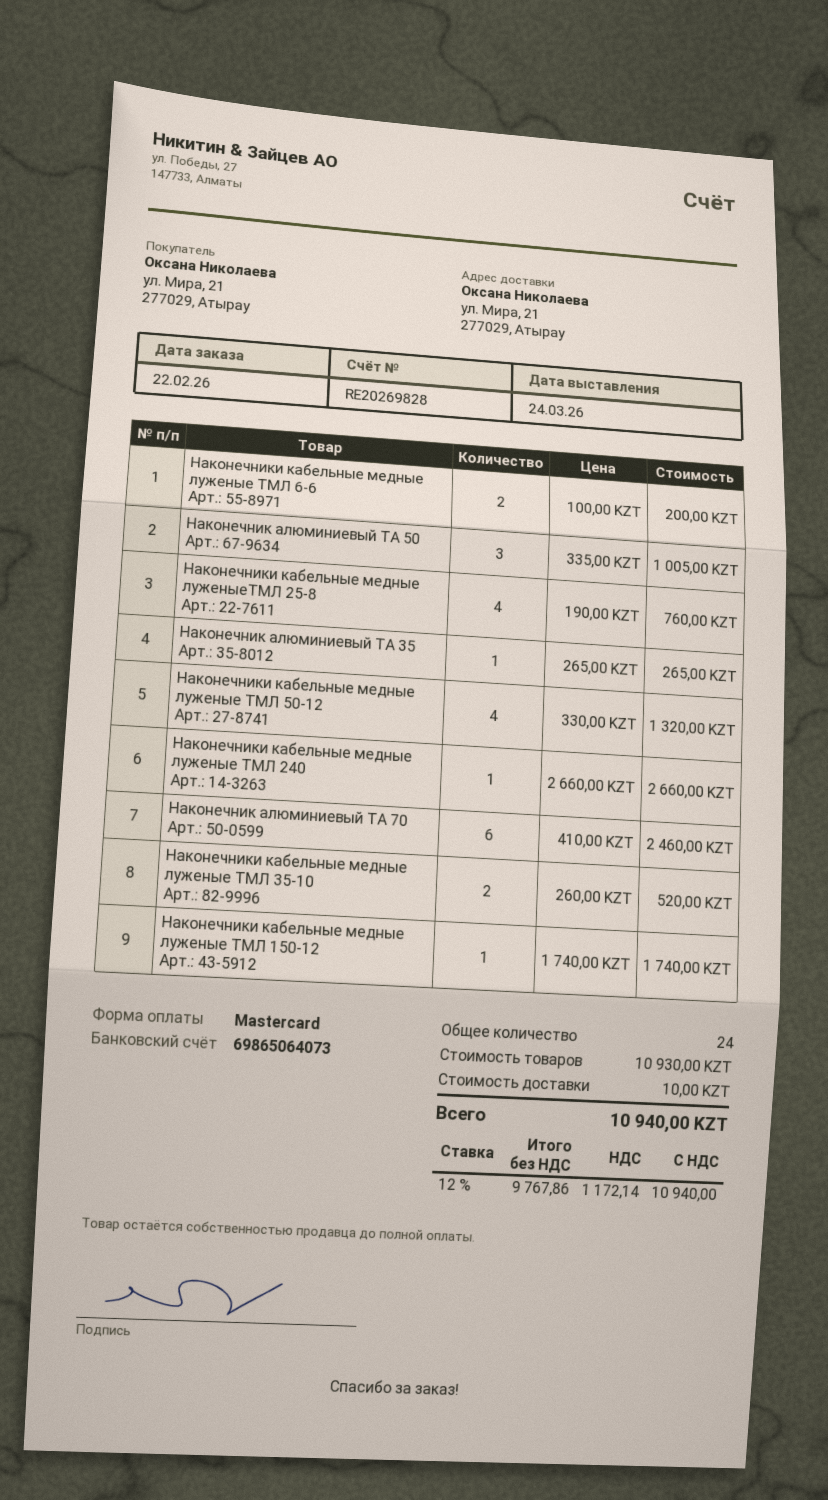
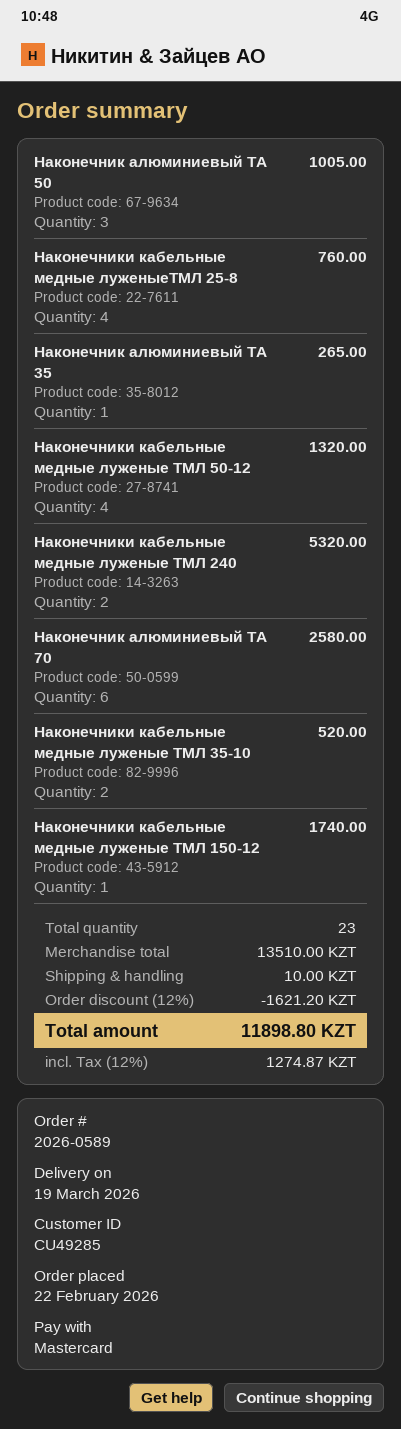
Наконечники кабельные медные луженые ТМЛ 6-6: 2 for 200.00 -> none
Наконечники кабельные медные луженые ТМЛ 240: 1 for 2660.00 -> 2 for 5320.00
Наконечник алюминиевый ТА 70: 6 for 2460.00 -> 6 for 2580.00
total quantity: 24 -> 23
subtotal: 10930.00 -> 13510.00
discount: none -> 12% = 1621.20
tax: 12% = 1172.14 -> 12% = 1274.87
total: 10940.00 -> 11898.80

